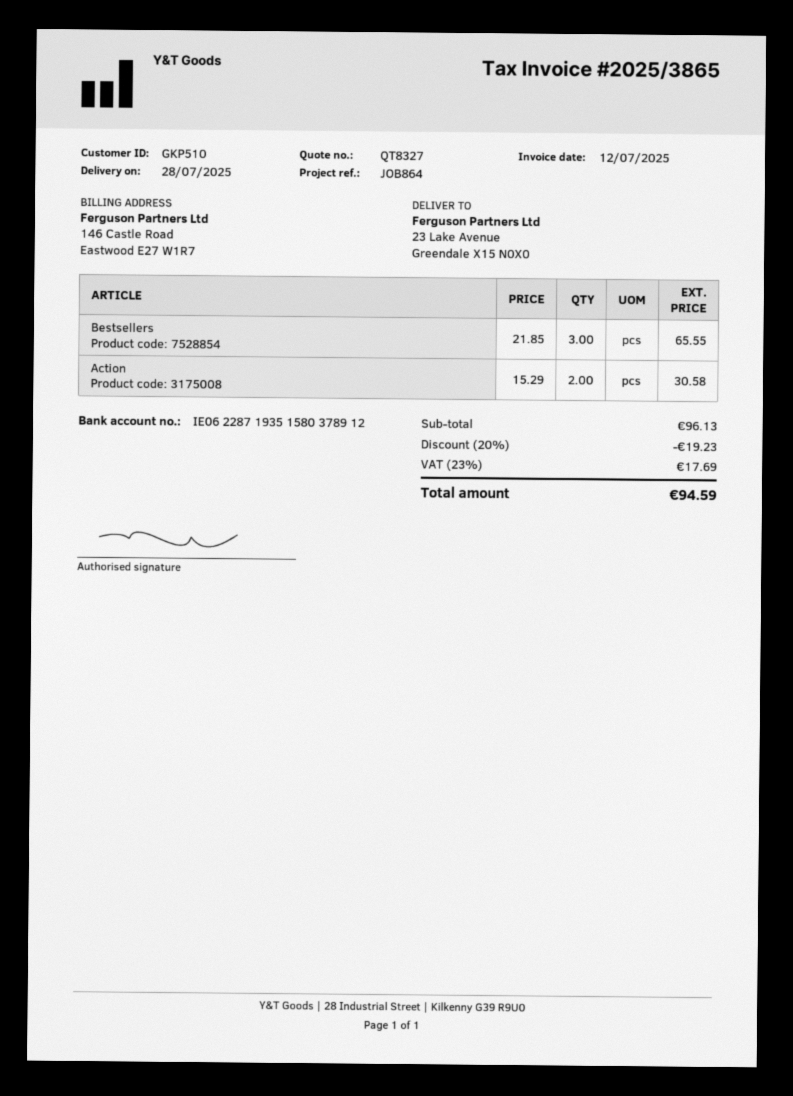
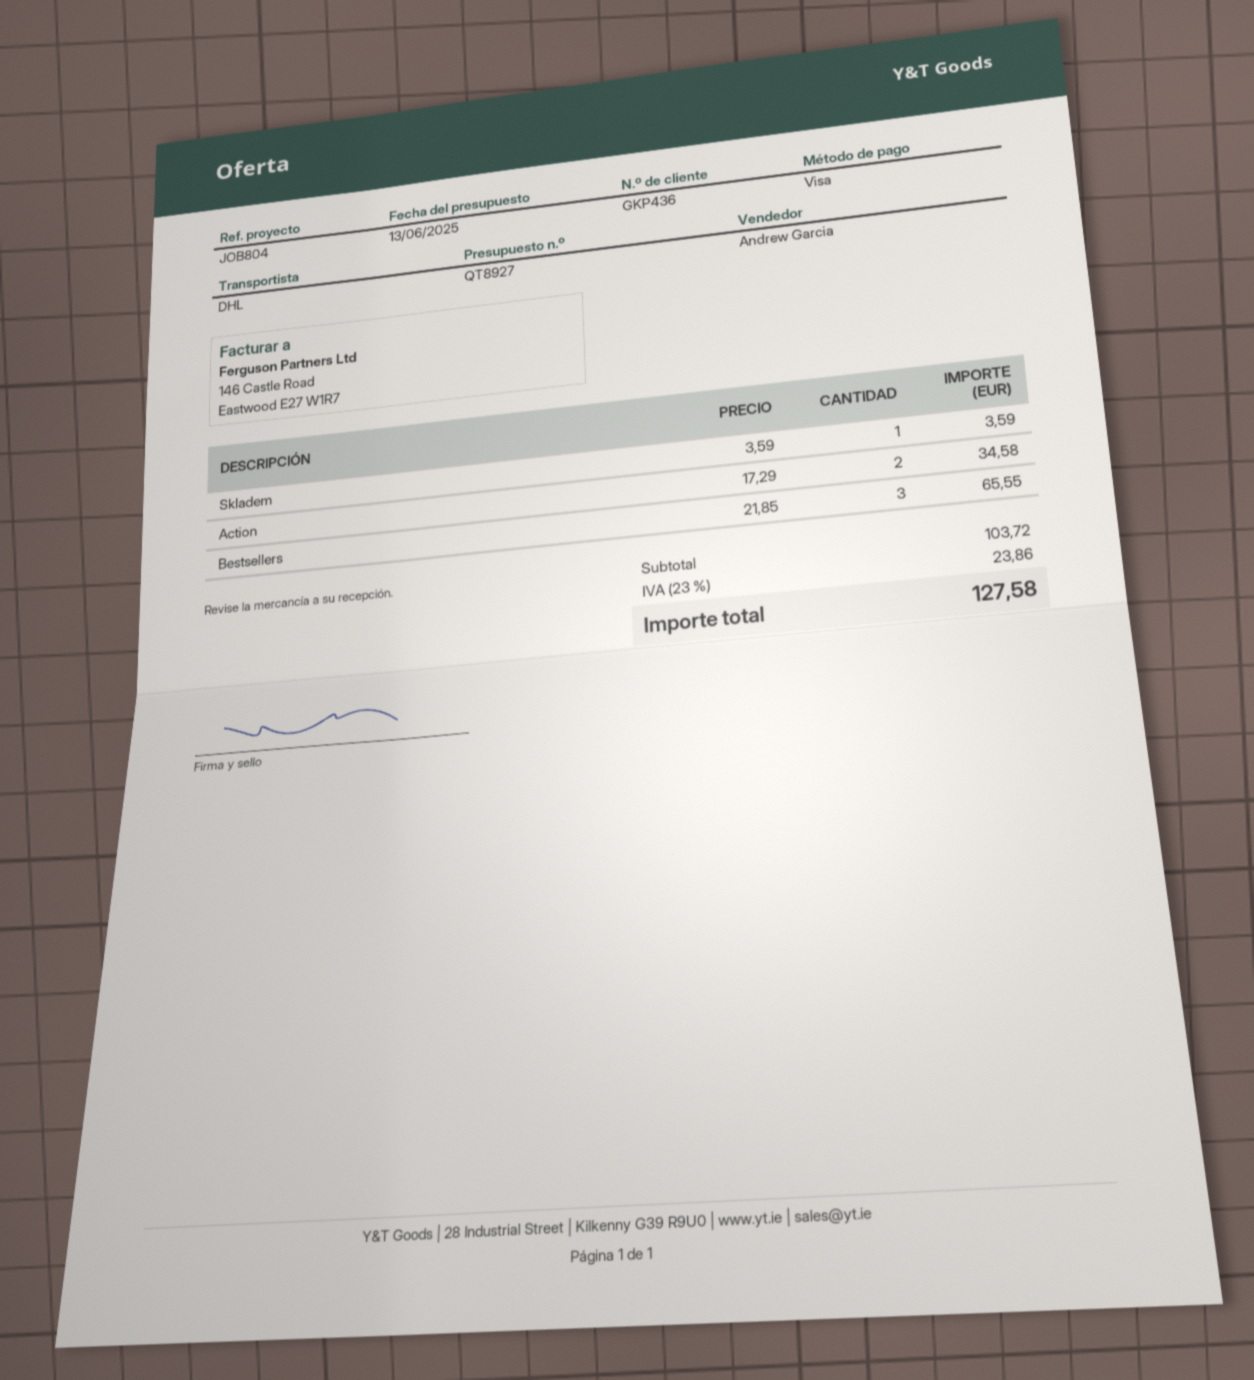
quote number: QT8327 -> QT8927
customer number: GKP510 -> GKP436
reference: JOB864 -> JOB804
Action: 2 x 15.29 = 30.58 -> 2 x 17.29 = 34.58
Skladem: none -> 1 x 3.59 = 3.59
subtotal: 96.13 -> 103.72
discount: 20% = 19.23 -> none
tax: 23% = 17.69 -> 23% = 23.86
total: 94.59 -> 127.58

